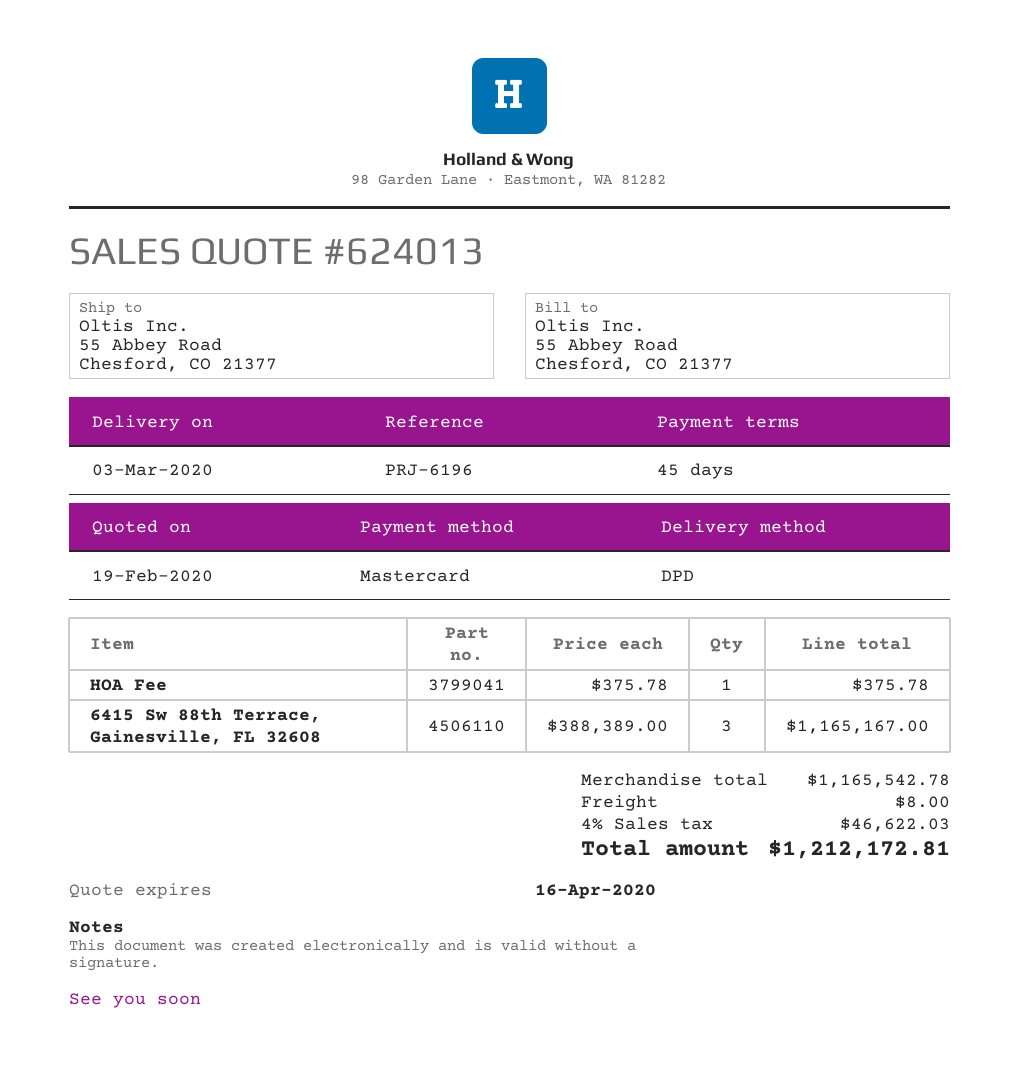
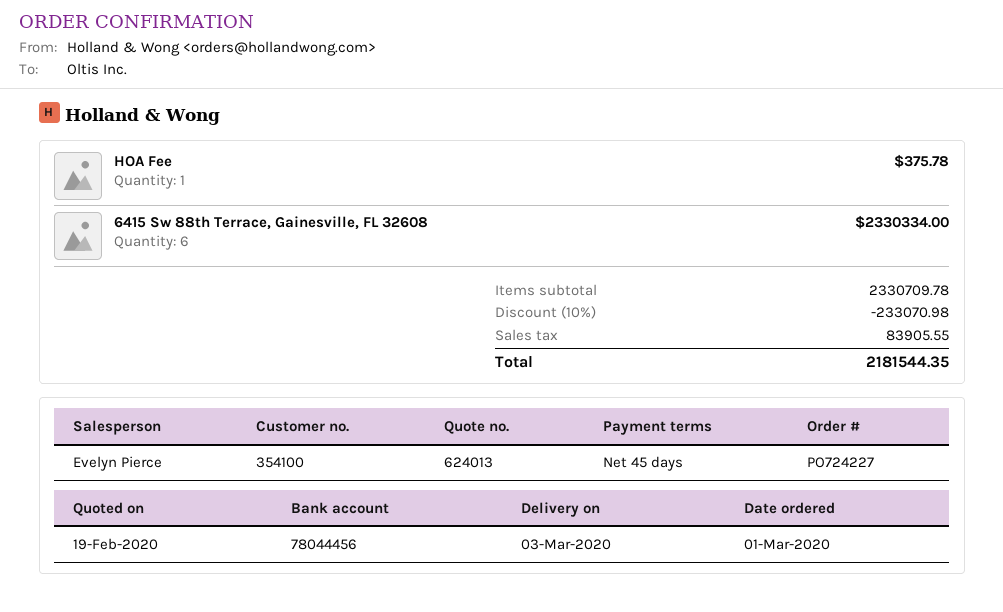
6415 Sw 88th Terrace, Gainesville, FL 32608: 3 for 1165167.00 -> 6 for 2330334.00
subtotal: 1165542.78 -> 2330709.78
discount: none -> 10% = 233070.98
shipping: 8.00 -> none
tax: 46622.03 -> 83905.55
total: 1212172.81 -> 2181544.35

